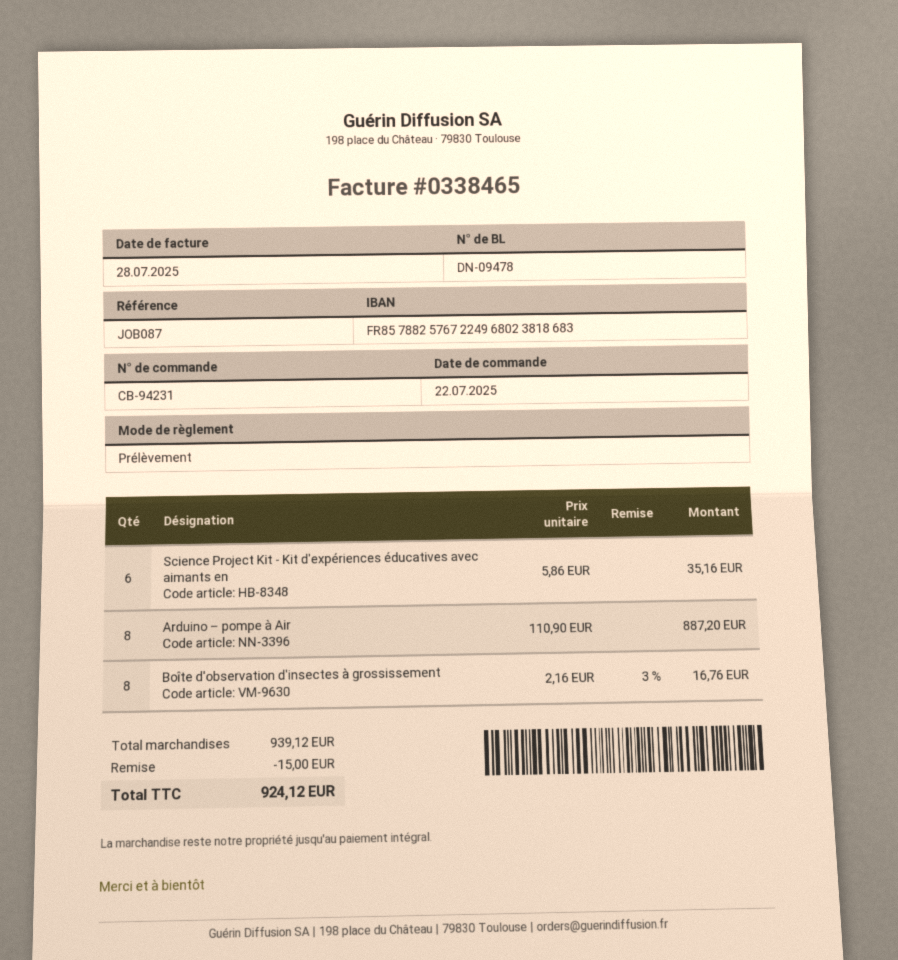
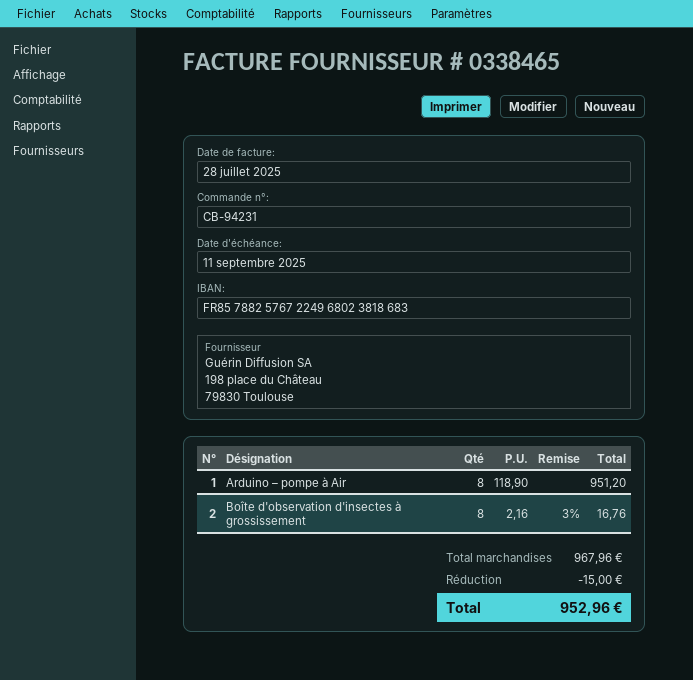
Science Project Kit - Kit d'expériences éducatives avec aimants en: 6 x 5.86 = 35.16 -> none
Arduino – pompe à Air: 8 x 110.90 = 887.20 -> 8 x 118.90 = 951.20
subtotal: 939.12 -> 967.96
total: 924.12 -> 952.96

